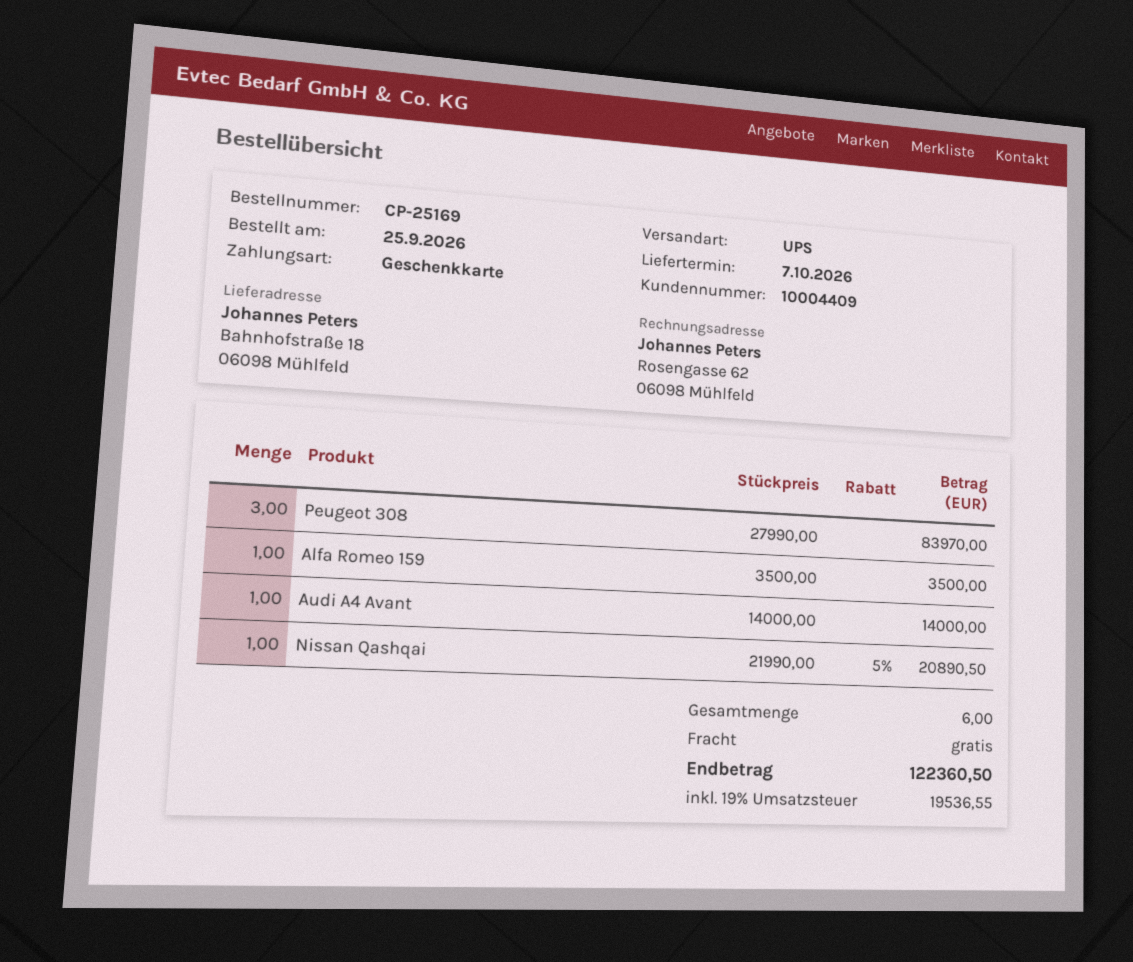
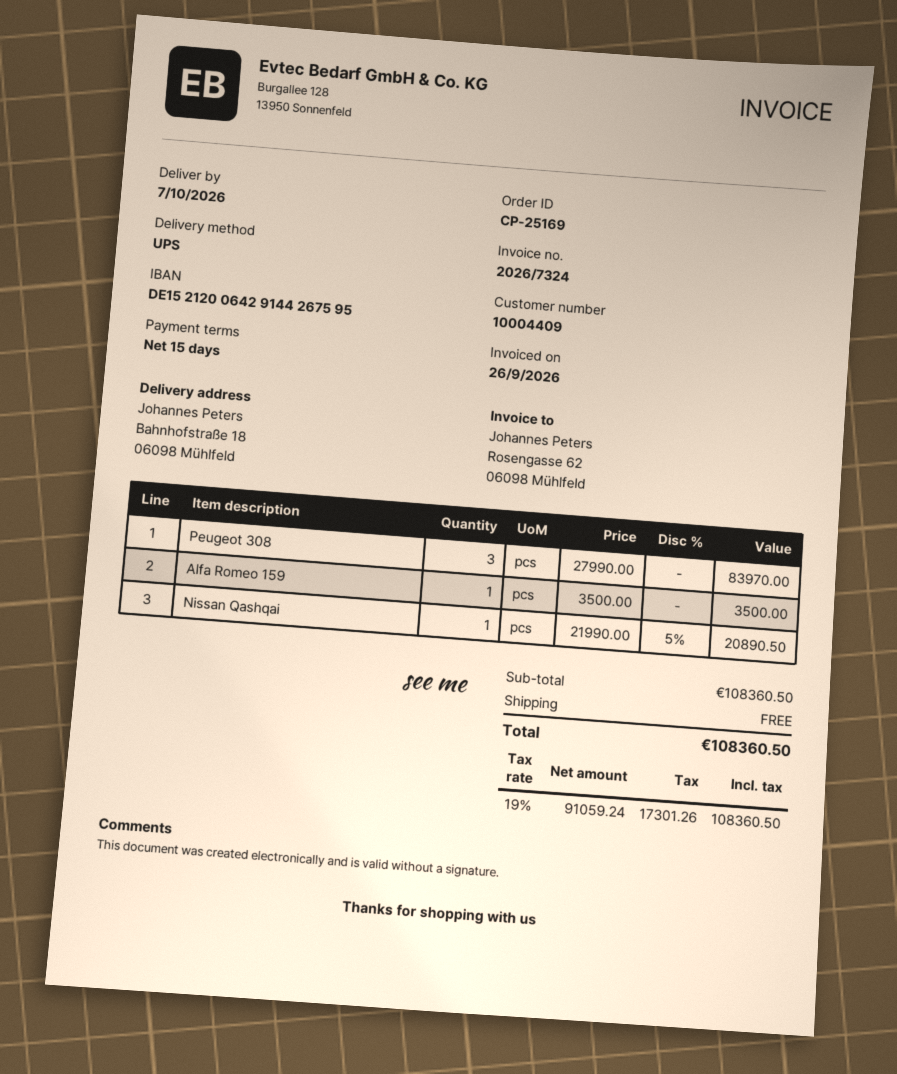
Audi A4 Avant: 1 x 14000.00 = 14000.00 -> none
tax: 19% = 19536.55 -> 19% = 17301.26
total: 122360.50 -> 108360.50

